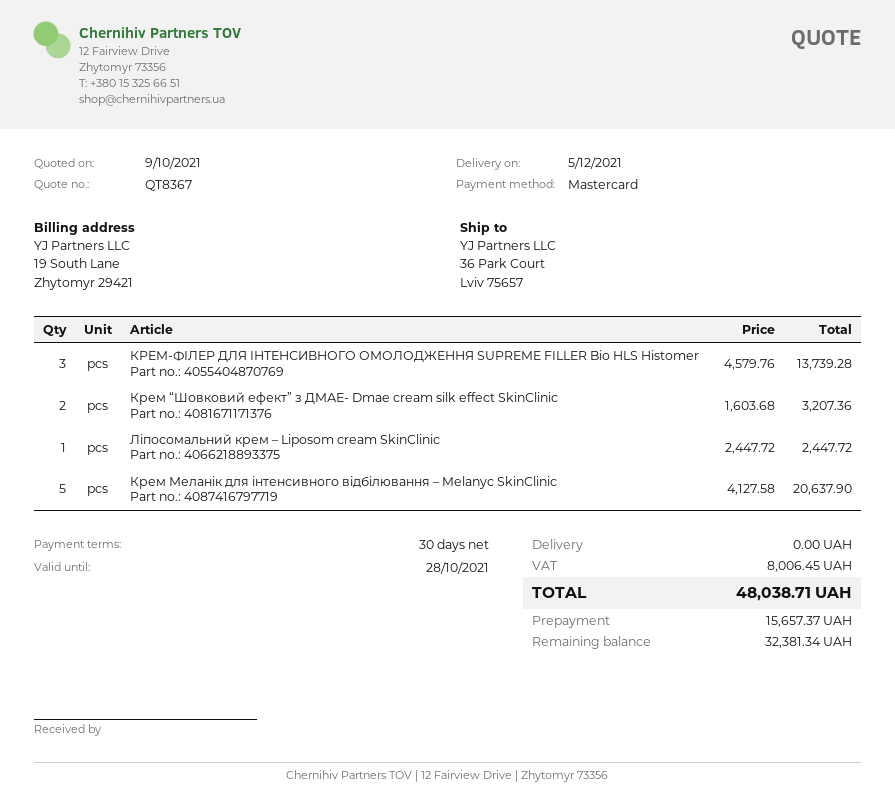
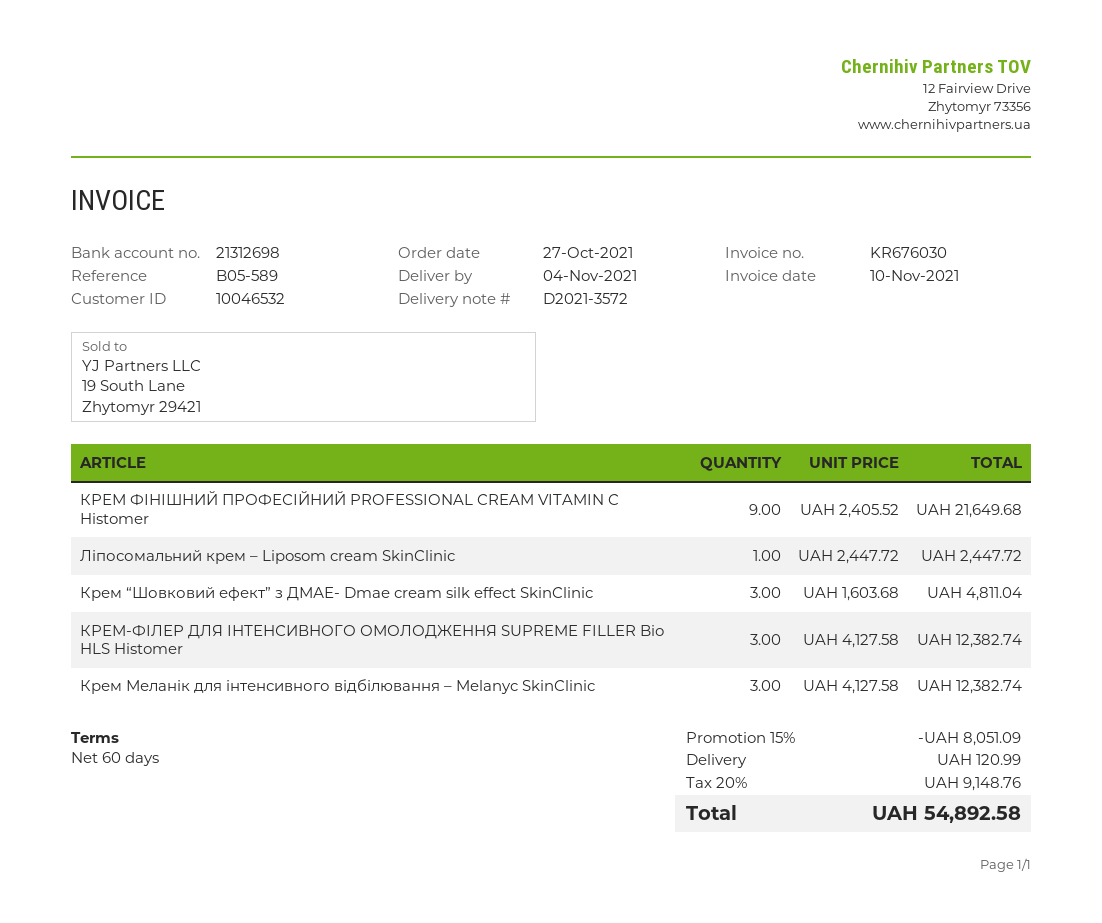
delivery date: 2021-12-05 -> 2021-11-04
payment terms: 30 days -> 60 days
КРЕМ-ФІЛЕР ДЛЯ ІНТЕНСИВНОГО ОМОЛОДЖЕННЯ SUPREME FILLER Bio HLS Histomer: 3 x 4579.76 = 13739.28 -> 3 x 4127.58 = 12382.74
Крем “Шовковий ефект” з ДМАЕ- Dmae cream silk effect SkinClinic: 2 x 1603.68 = 3207.36 -> 3 x 1603.68 = 4811.04
Крем Меланік для інтенсивного відбілювання – Melanyc SkinClinic: 5 x 4127.58 = 20637.90 -> 3 x 4127.58 = 12382.74
КРЕМ ФІНІШНИЙ ПРОФЕСІЙНИЙ PROFESSIONAL CREAM VITAMIN C Histomer: none -> 9 x 2405.52 = 21649.68
discount: none -> 15% = 8051.09
shipping: 0.00 -> 120.99
tax: 8006.45 -> 9148.76
total: 48038.71 -> 54892.58

